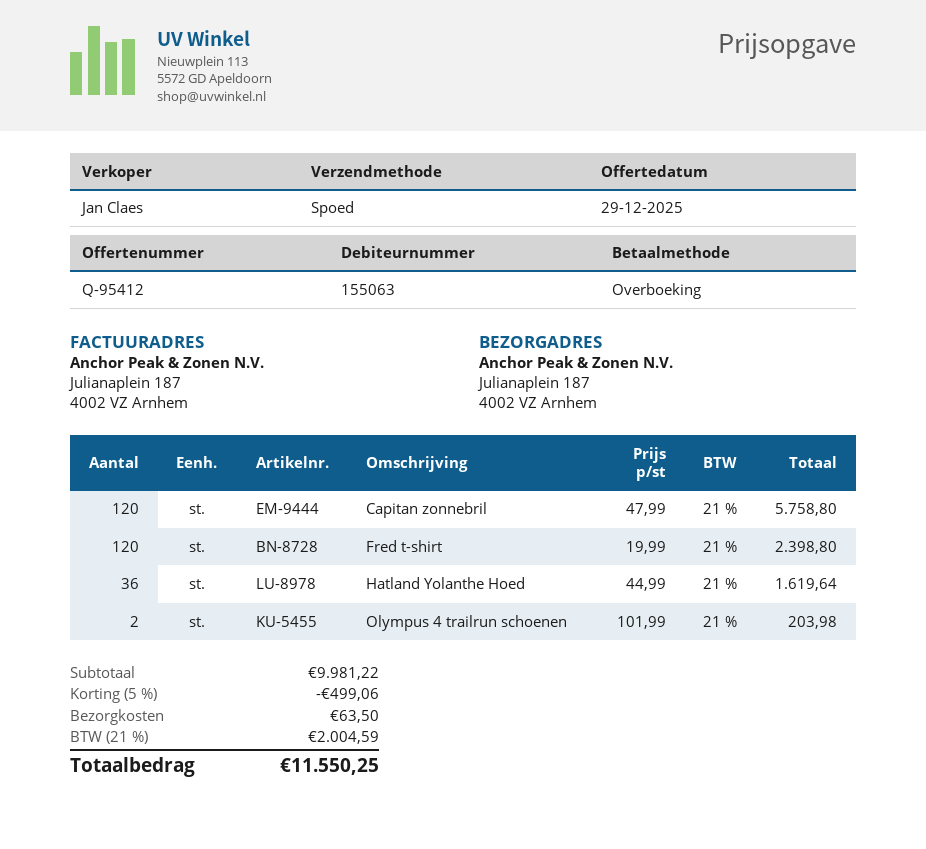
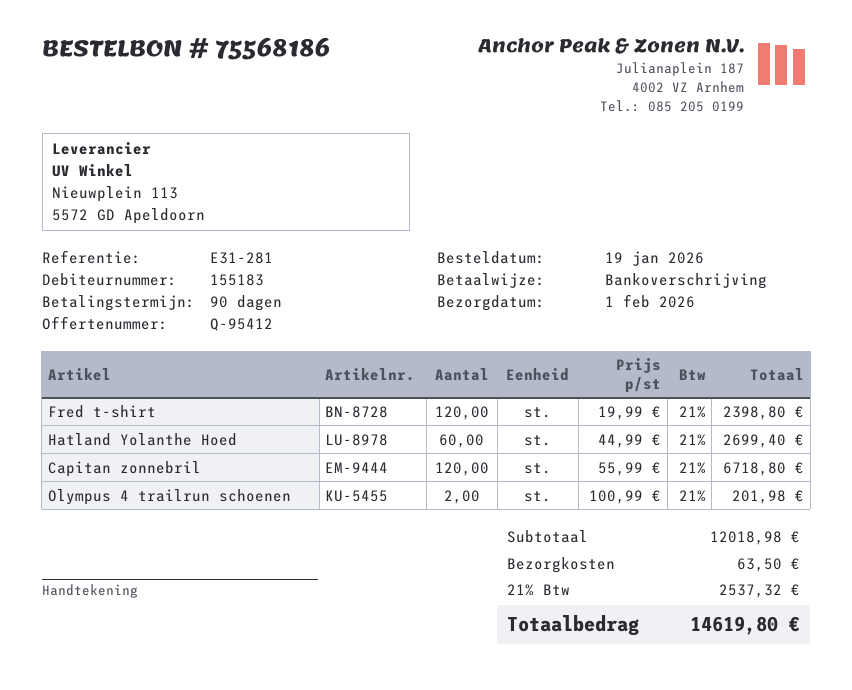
customer number: 155063 -> 155183
Capitan zonnebril: 120 x 47.99 = 5758.80 -> 120 x 55.99 = 6718.80
Hatland Yolanthe Hoed: 36 x 44.99 = 1619.64 -> 60 x 44.99 = 2699.40
Olympus 4 trailrun schoenen: 2 x 101.99 = 203.98 -> 2 x 100.99 = 201.98
subtotal: 9981.22 -> 12018.98
discount: 5% = 499.06 -> none
tax: 21% = 2004.59 -> 21% = 2537.32
total: 11550.25 -> 14619.80

